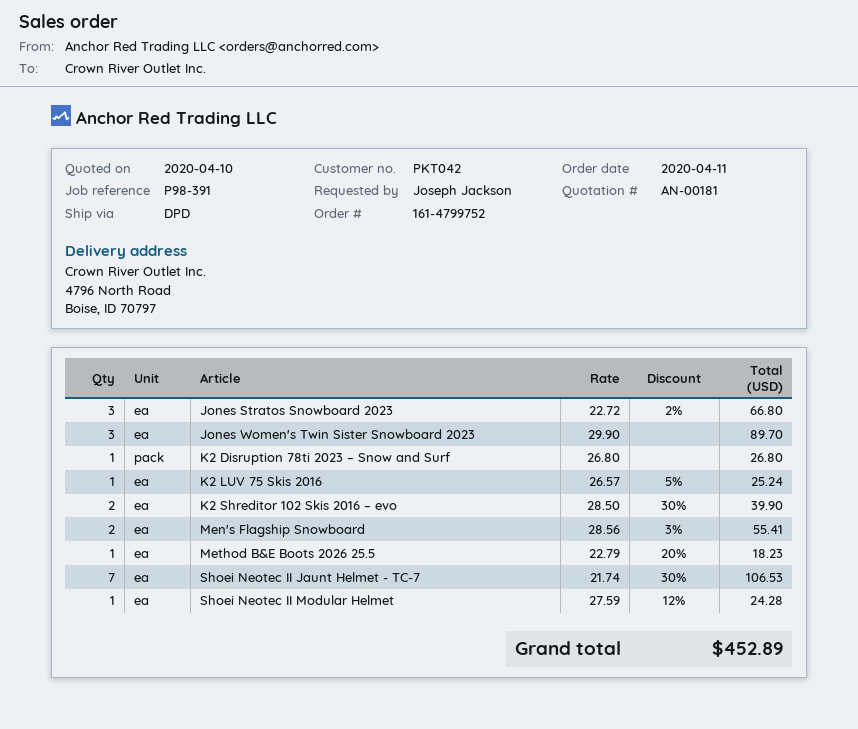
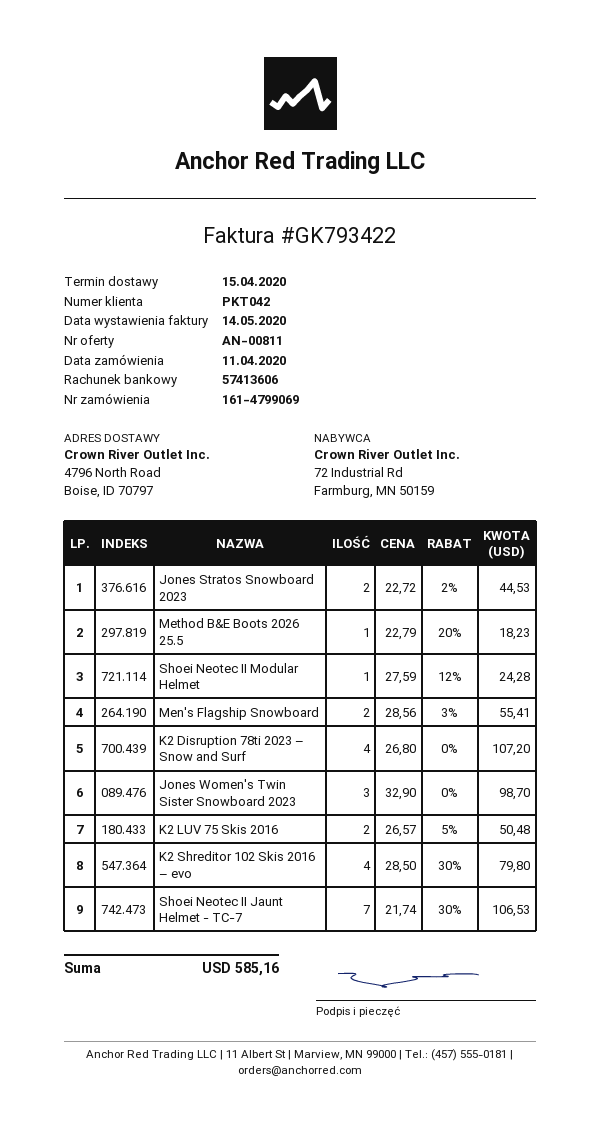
quote number: AN-00181 -> AN-00811
order number: 161-4799752 -> 161-4799069
Jones Stratos Snowboard 2023: 3 x 22.72 - 2% = 66.80 -> 2 x 22.72 - 2% = 44.53
Jones Women's Twin Sister Snowboard 2023: 3 x 29.90 = 89.70 -> 3 x 32.90 = 98.70
K2 Disruption 78ti 2023 – Snow and Surf: 1 x 26.80 = 26.80 -> 4 x 26.80 = 107.20
K2 LUV 75 Skis 2016: 1 x 26.57 - 5% = 25.24 -> 2 x 26.57 - 5% = 50.48
K2 Shreditor 102 Skis 2016 – evo: 2 x 28.50 - 30% = 39.90 -> 4 x 28.50 - 30% = 79.80
total: 452.89 -> 585.16

